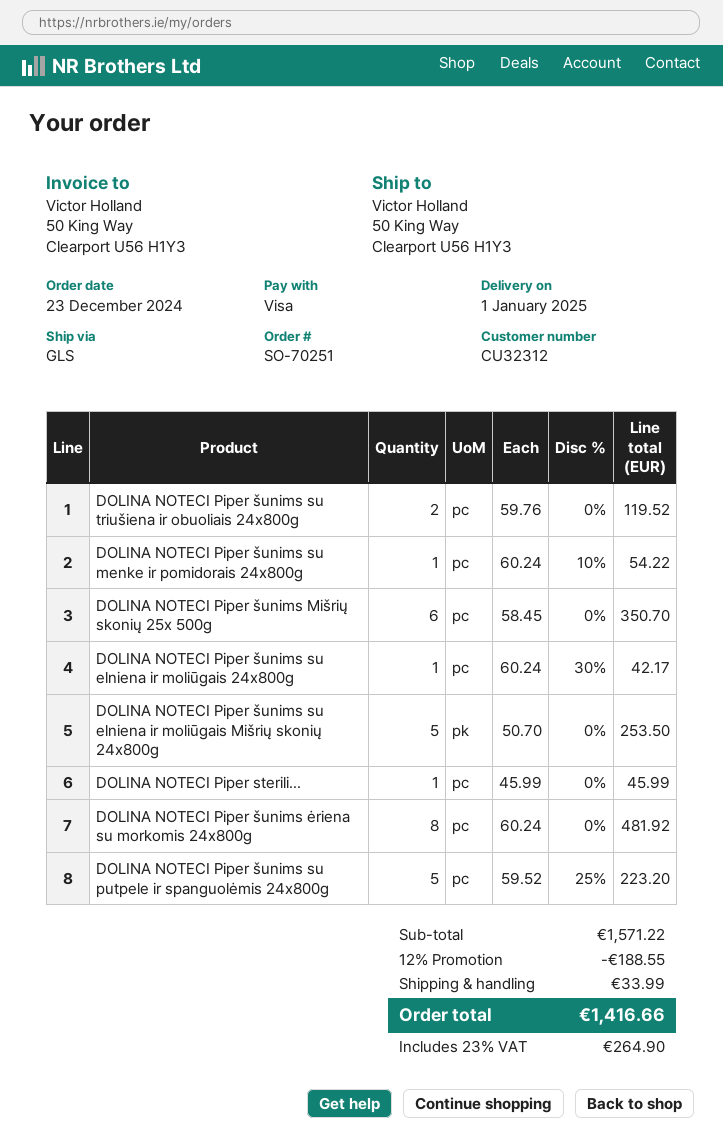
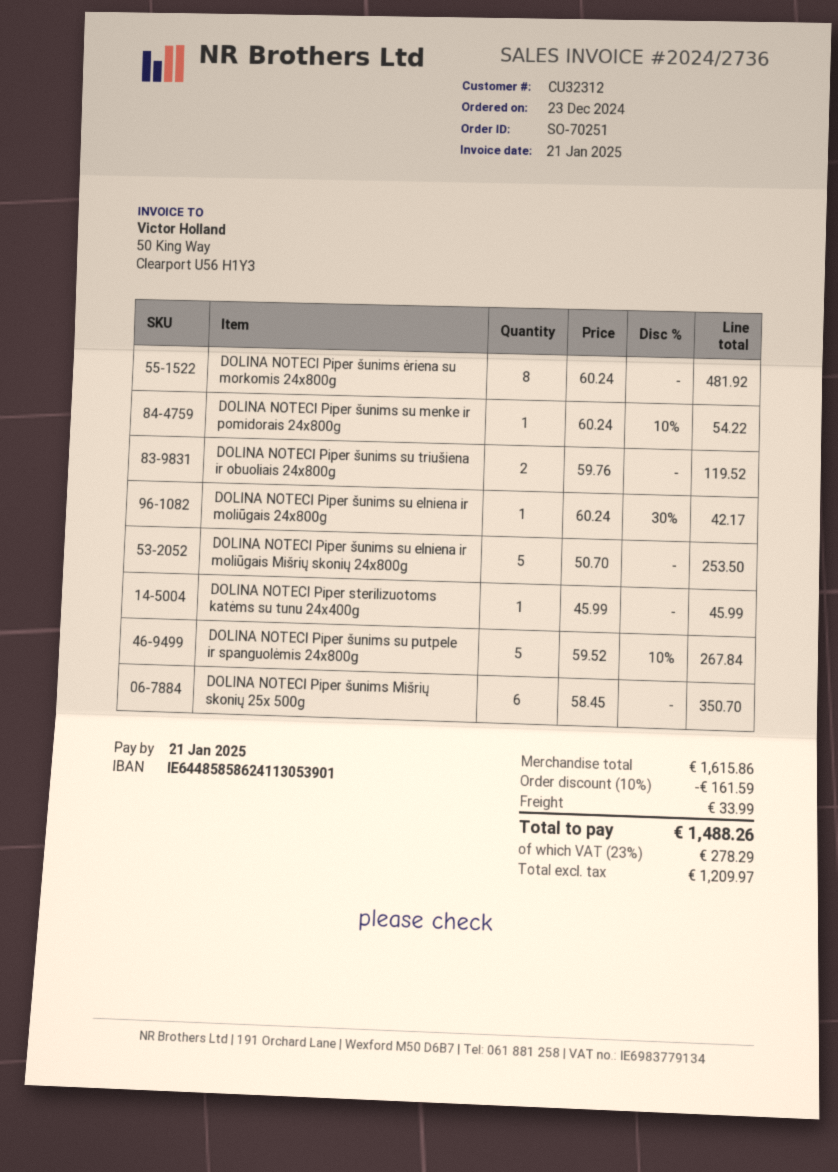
DOLINA NOTECI Piper šunims su putpele ir spanguolėmis 24x800g: 5 x 59.52 - 25% = 223.20 -> 5 x 59.52 - 10% = 267.84
subtotal: 1571.22 -> 1615.86
discount: 12% = 188.55 -> 10% = 161.59
tax: 23% = 264.90 -> 23% = 278.29
total: 1416.66 -> 1488.26

